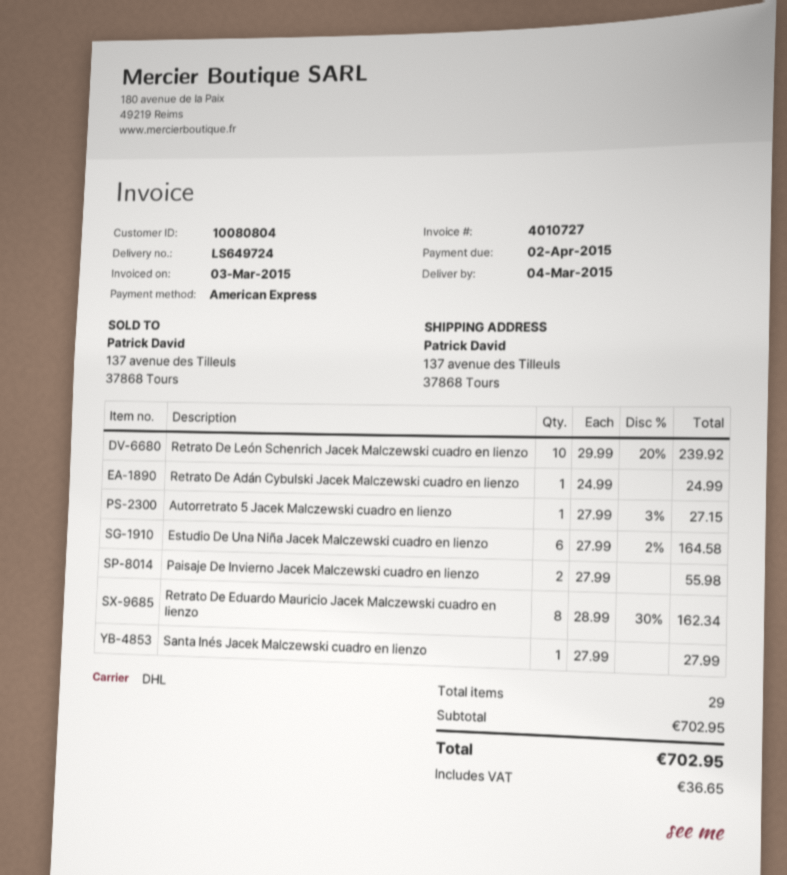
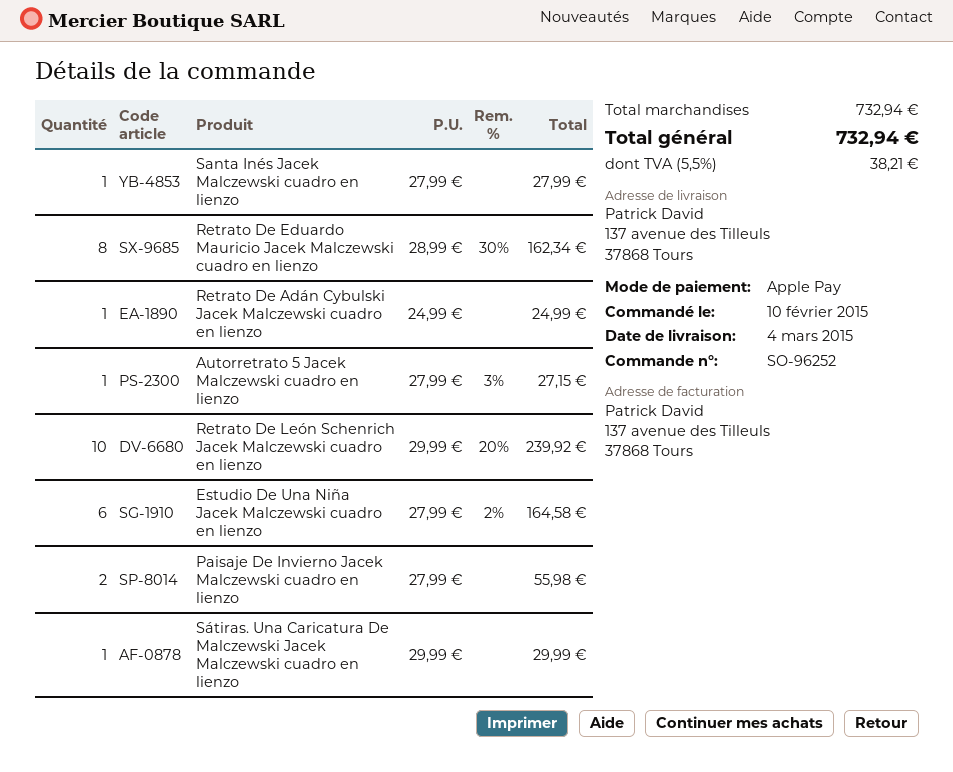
payment method: American Express -> Apple Pay
Sátiras. Una Caricatura De Malczewski Jacek Malczewski cuadro en lienzo: none -> 1 x 29.99 = 29.99
subtotal: 702.95 -> 732.94
tax: 36.65 -> 38.21
total: 702.95 -> 732.94

